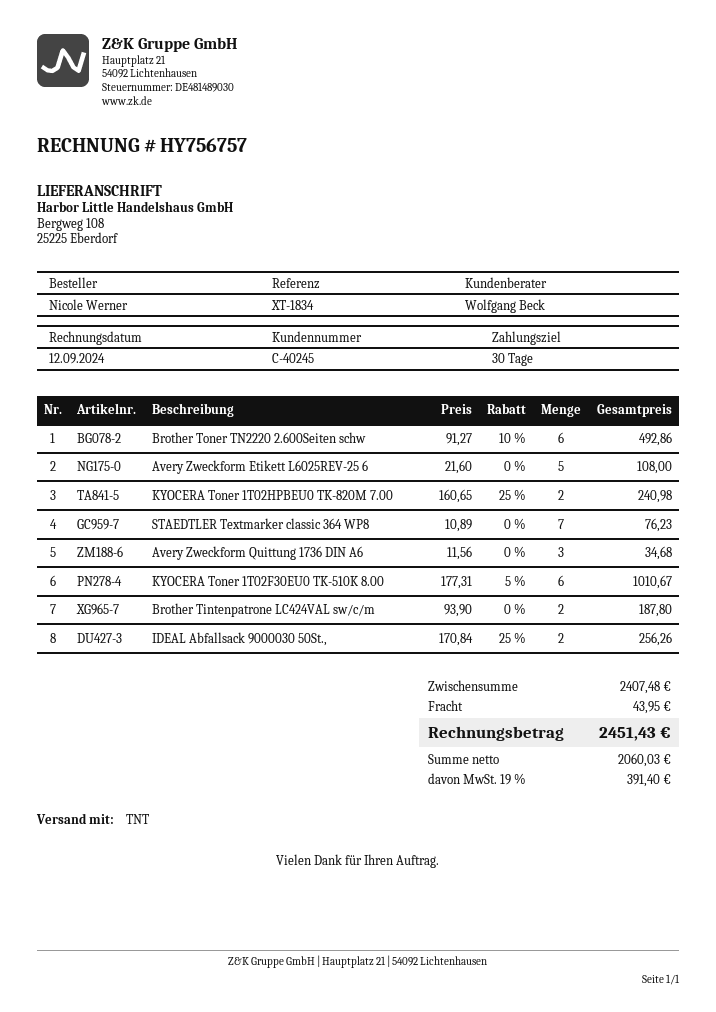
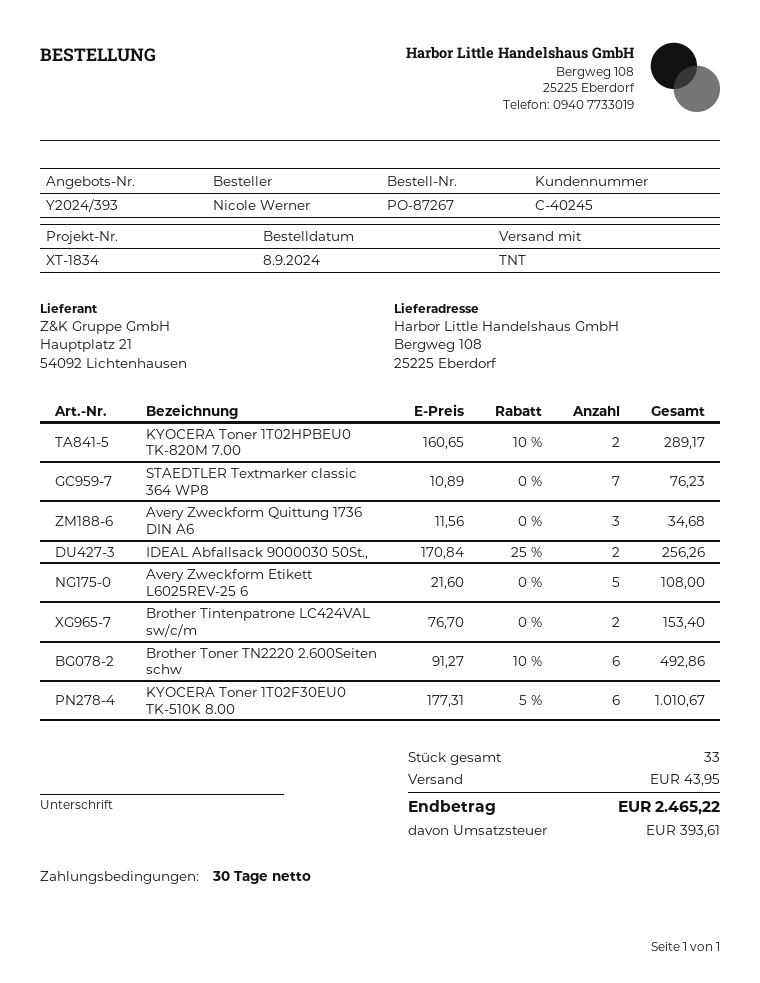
KYOCERA Toner 1T02HPBEU0 TK-820M 7.00: 2 x 160.65 - 25% = 240.98 -> 2 x 160.65 - 10% = 289.17
Brother Tintenpatrone LC424VAL sw/c/m: 2 x 93.90 = 187.80 -> 2 x 76.70 = 153.40
tax: 391.40 -> 393.61
total: 2451.43 -> 2465.22

